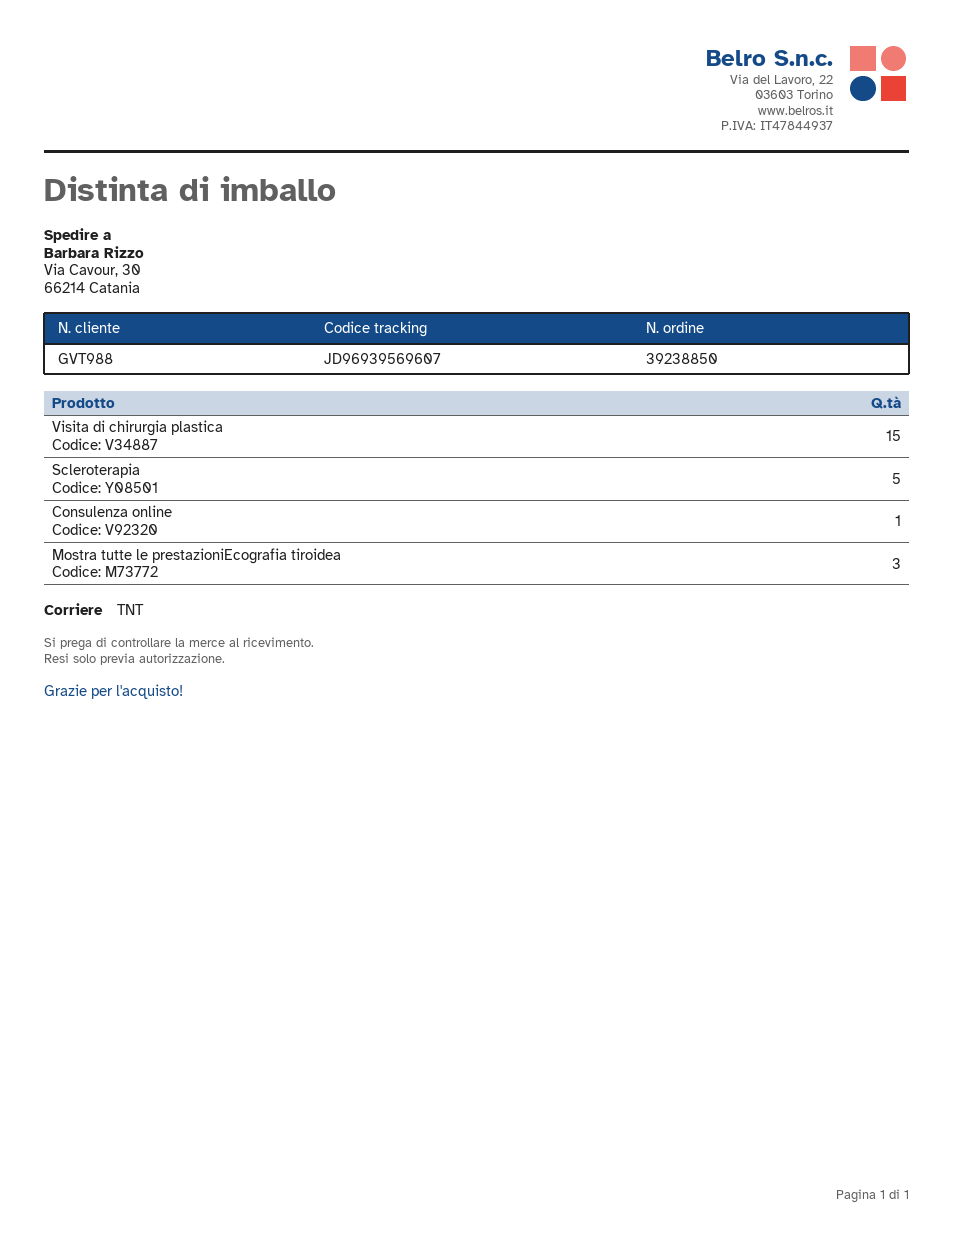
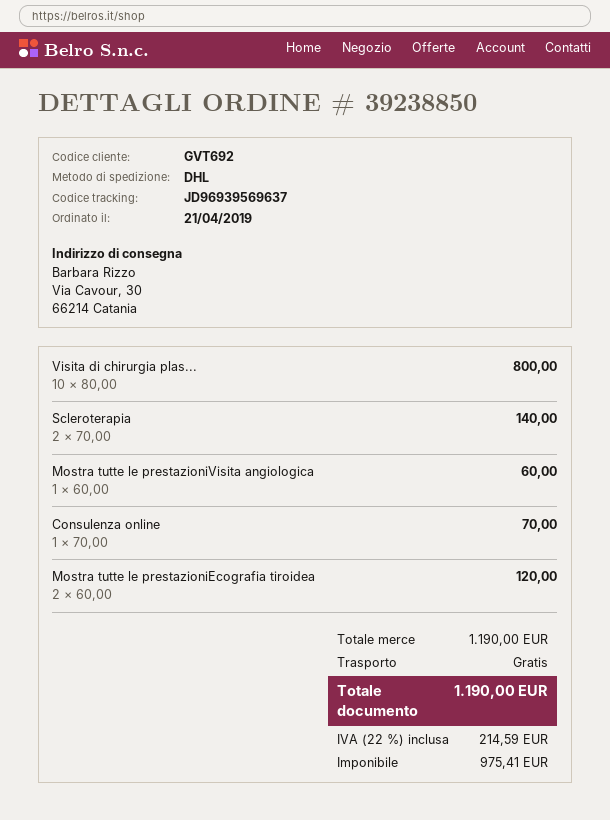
customer number: GVT988 -> GVT692
shipping method: TNT -> DHL
tracking number: JD96939569607 -> JD96939569637
Visita di chirurgia plastica: 15 -> 10
Scleroterapia: 5 -> 2
Mostra tutte le prestazioniEcografia tiroidea: 3 -> 2
Mostra tutte le prestazioniVisita angiologica: none -> 1

